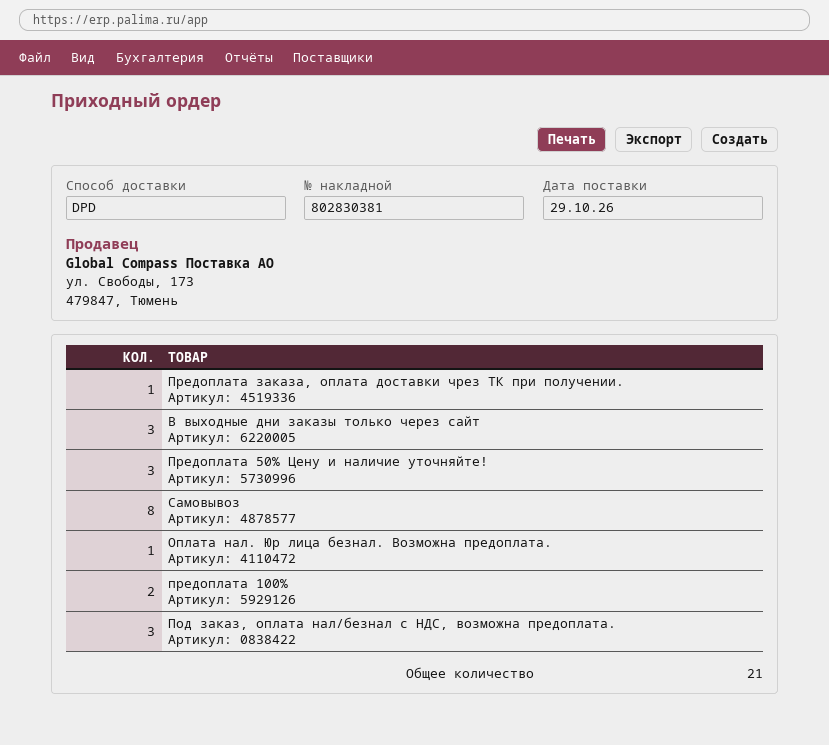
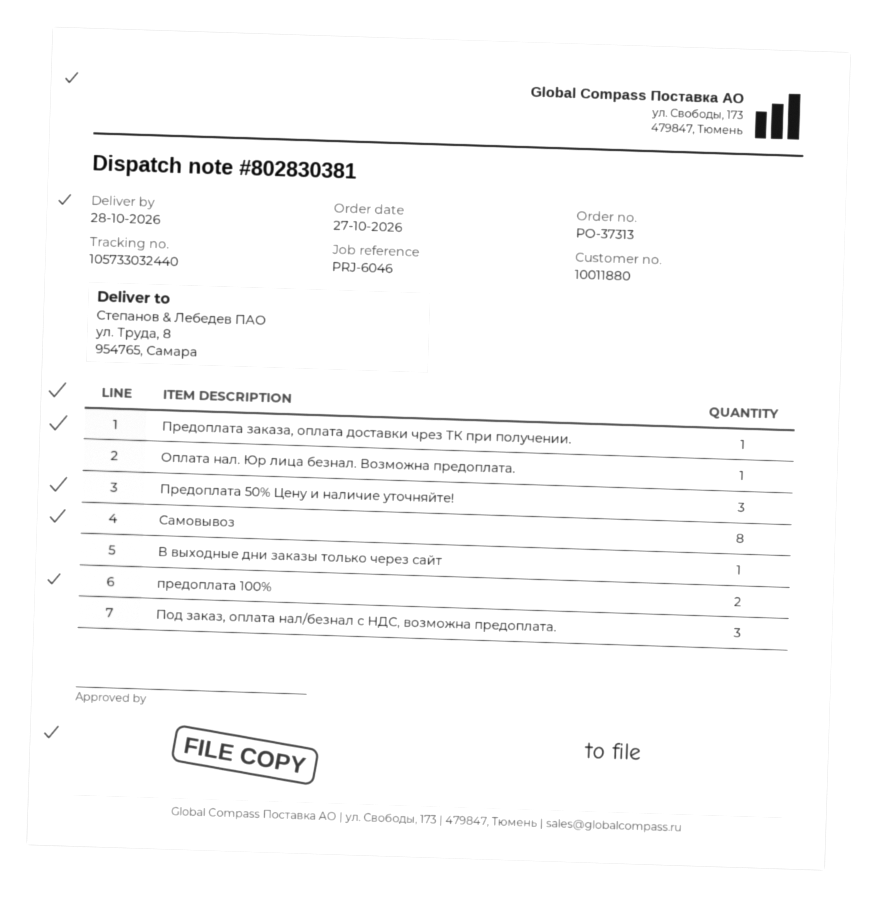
delivery date: 2026-10-29 -> 2026-10-28
В выходные дни заказы только через сайт: 3 -> 1

